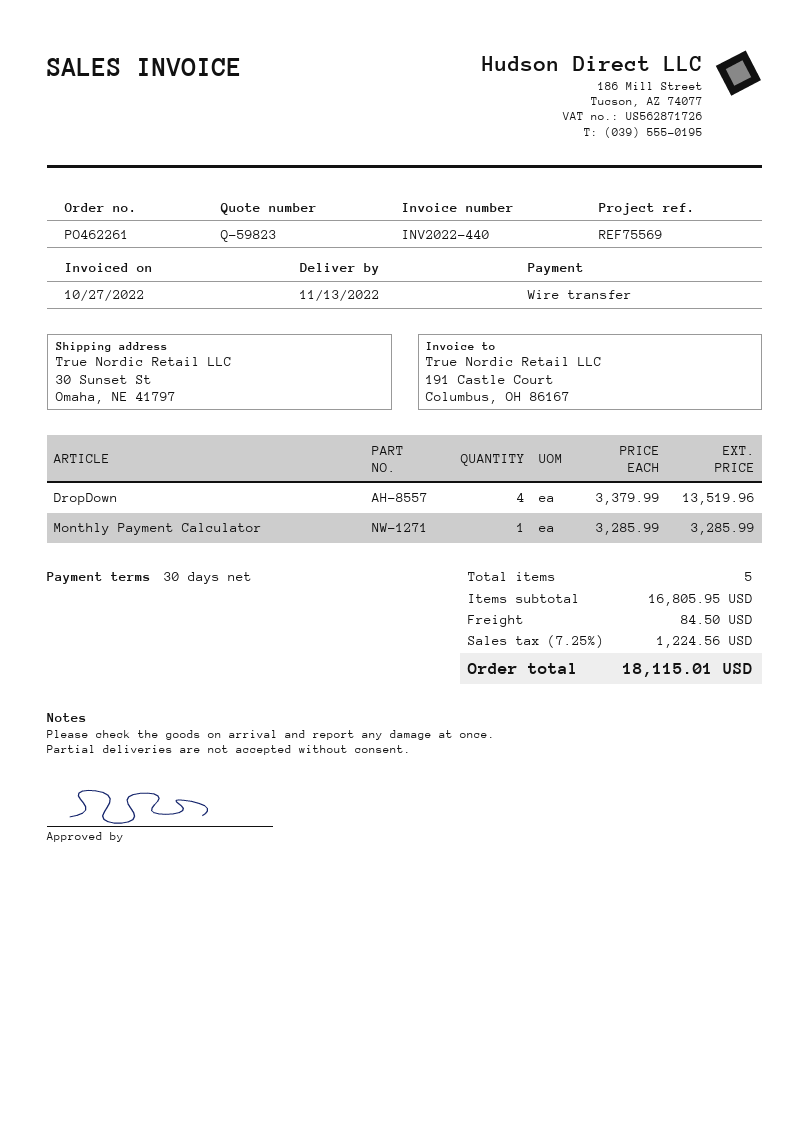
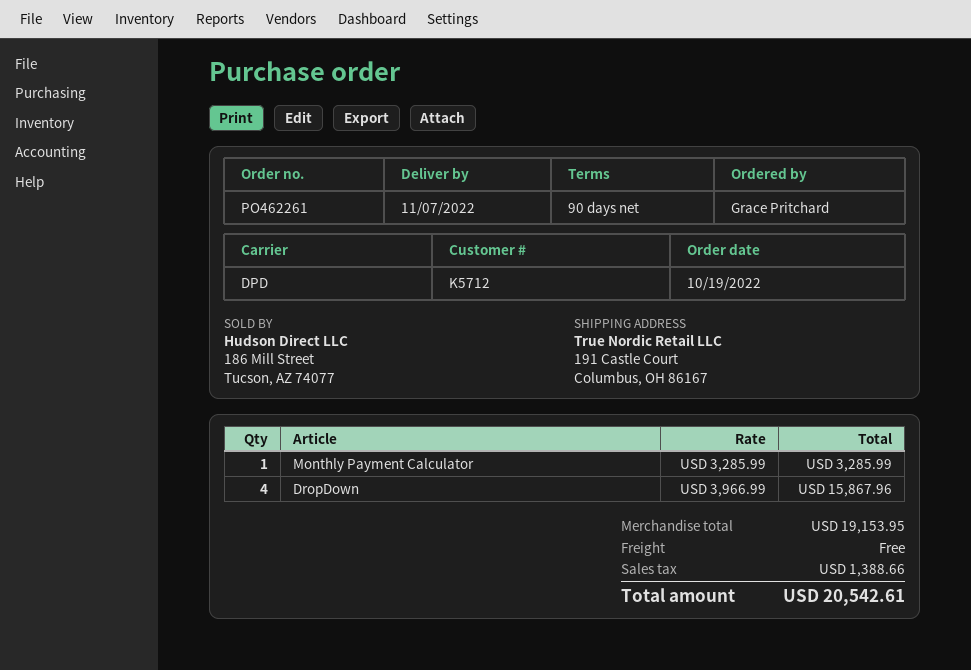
delivery date: 2022-11-13 -> 2022-11-07
payment terms: 30 days -> 90 days
ship to: 30 Sunset St, Omaha, NE 41797 -> 191 Castle Court, Columbus, OH 86167
DropDown: 4 x 3379.99 = 13519.96 -> 4 x 3966.99 = 15867.96
subtotal: 16805.95 -> 19153.95
shipping: 84.50 -> 0.00
tax: 1224.56 -> 1388.66
total: 18115.01 -> 20542.61

